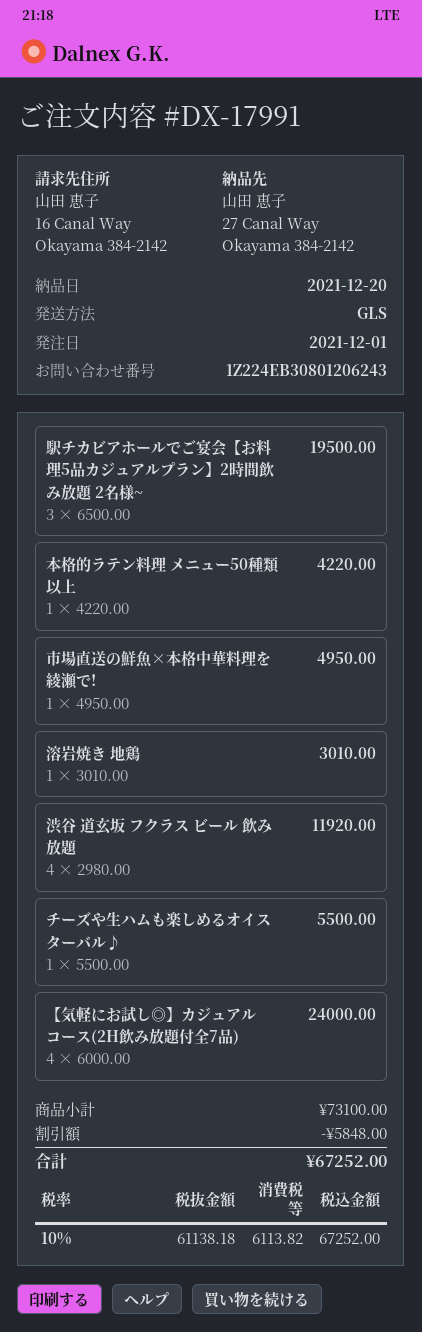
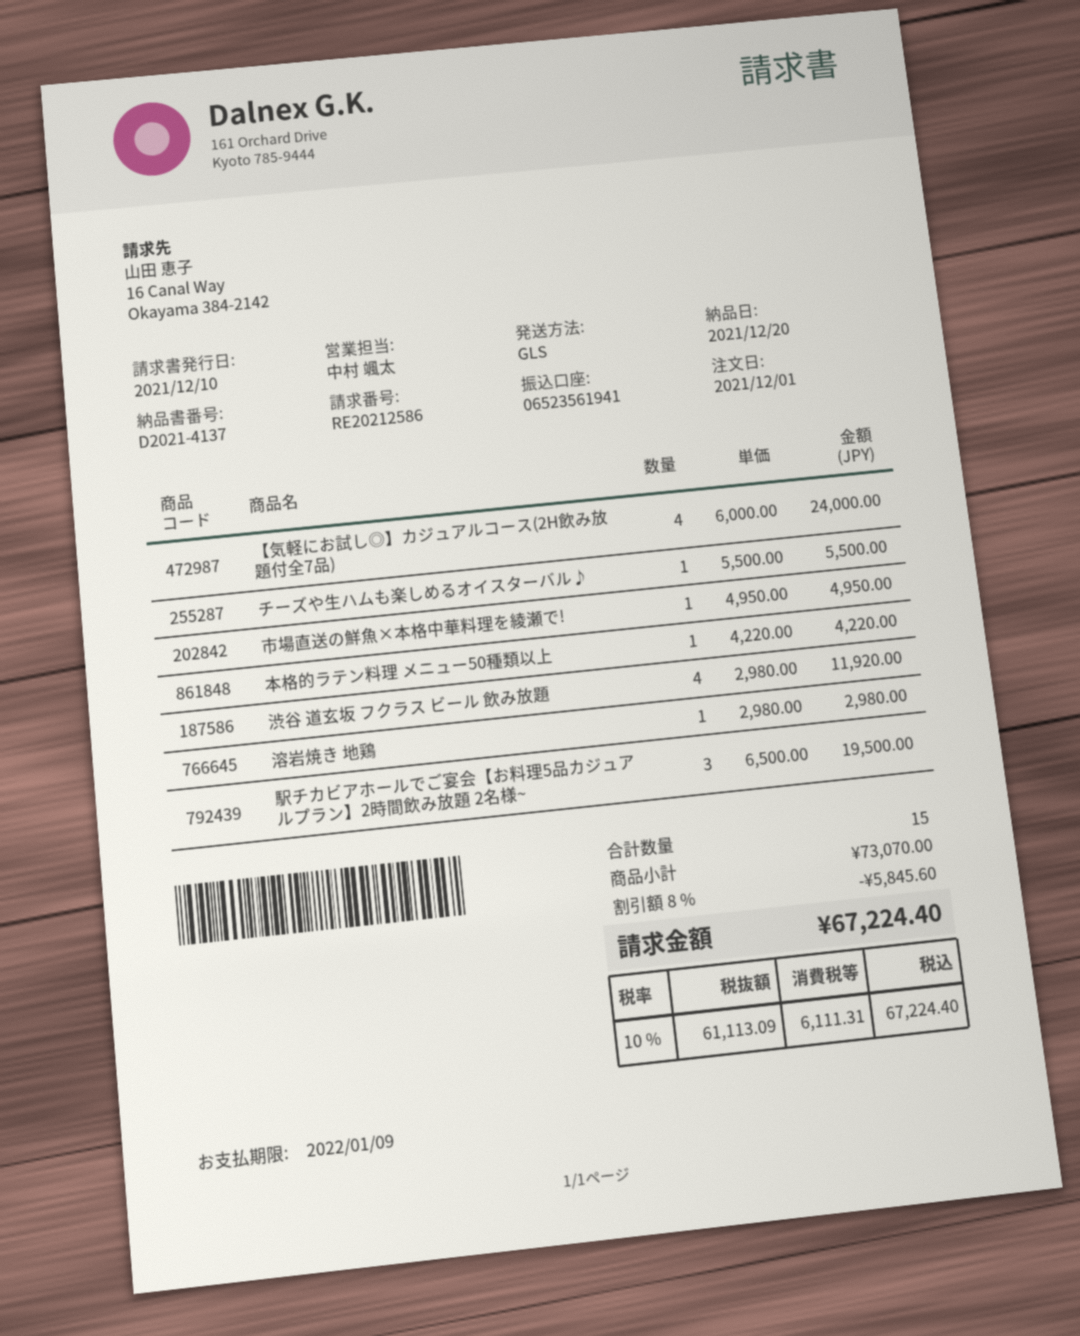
溶岩焼き 地鶏: 1 x 3010.00 = 3010.00 -> 1 x 2980.00 = 2980.00
subtotal: 73100.00 -> 73070.00
discount: 5848.00 -> 5845.60
net: 61138.18 -> 61113.09
tax: 10% = 6113.82 -> 10% = 6111.31
total: 67252.00 -> 67224.40

